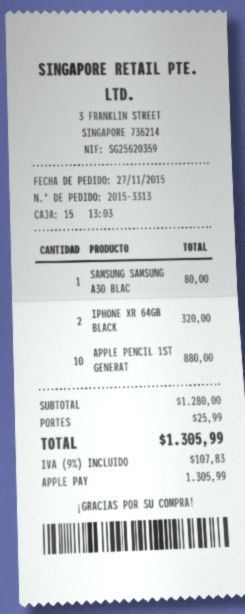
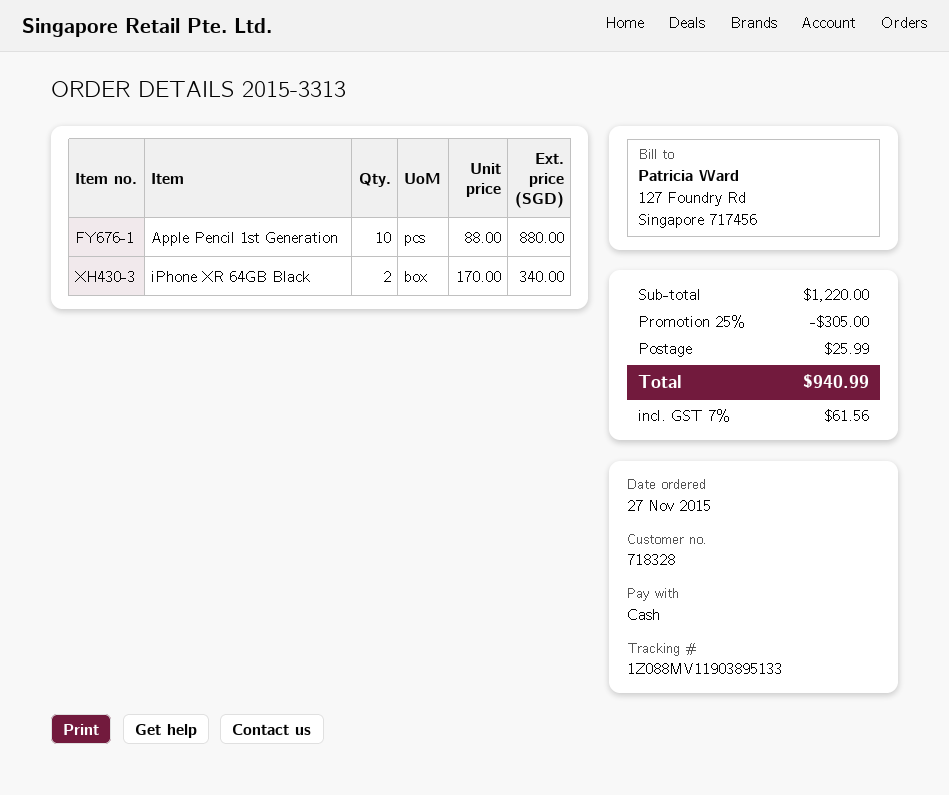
payment method: Apple Pay -> cash
SAMSUNG SAMSUNG A30 BLAC: 1 for 80.00 -> none
IPHONE XR 64GB BLACK: 2 for 320.00 -> 2 for 340.00
subtotal: 1280.00 -> 1220.00
discount: none -> 25% = 305.00
tax: 9% = 107.83 -> 7% = 61.56
total: 1305.99 -> 940.99

